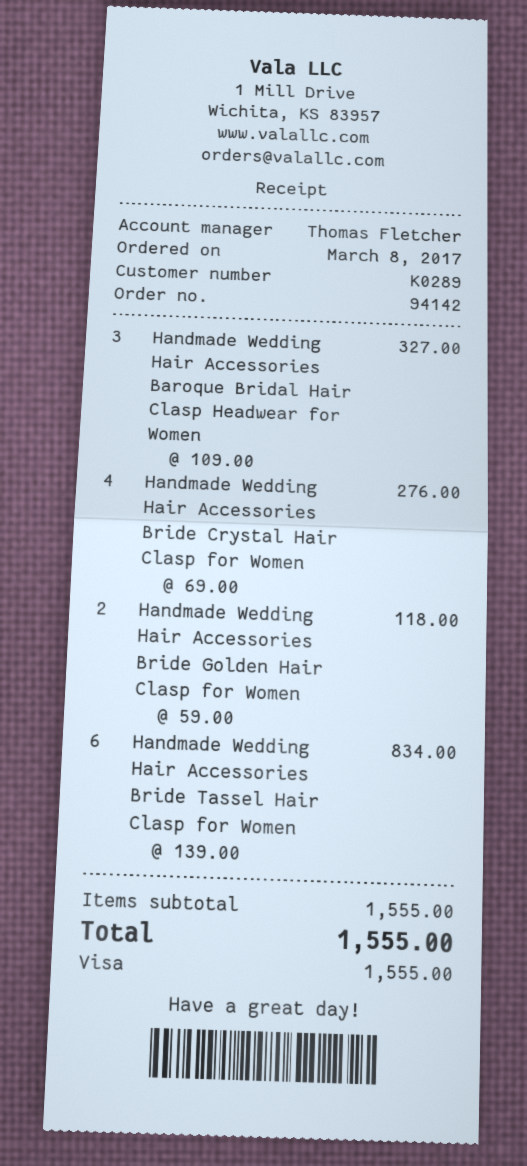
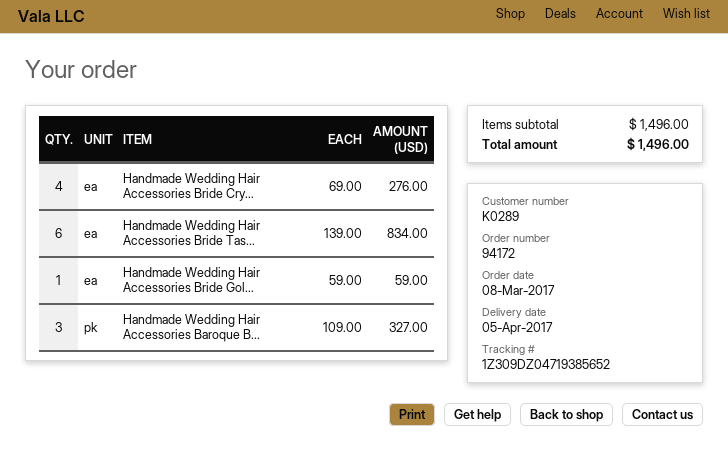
order number: 94142 -> 94172
Handmade Wedding Hair Accessories Bride Golden Hair Clasp for Women: 2 x 59.00 = 118.00 -> 1 x 59.00 = 59.00
subtotal: 1555.00 -> 1496.00
total: 1555.00 -> 1496.00

